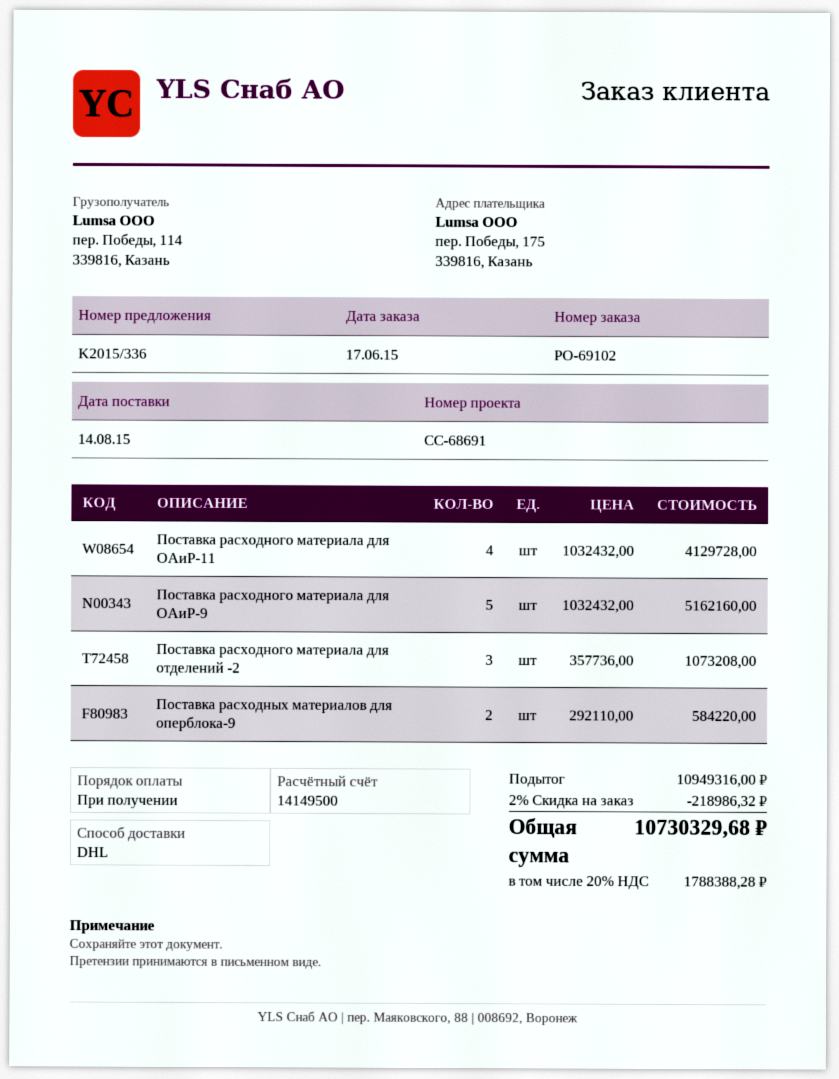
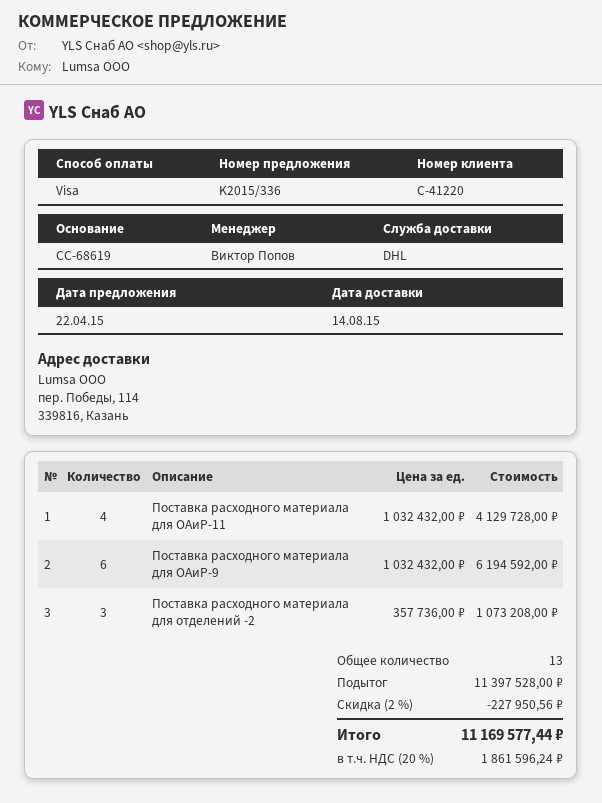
reference: CC-68691 -> CC-68619
Поставка расходного материала для ОАиР-9: 5 x 1032432.00 = 5162160.00 -> 6 x 1032432.00 = 6194592.00
Поставка расходных материалов для оперблока-9: 2 x 292110.00 = 584220.00 -> none
subtotal: 10949316.00 -> 11397528.00
discount: 2% = 218986.32 -> 2% = 227950.56
tax: 20% = 1788388.28 -> 20% = 1861596.24
total: 10730329.68 -> 11169577.44

